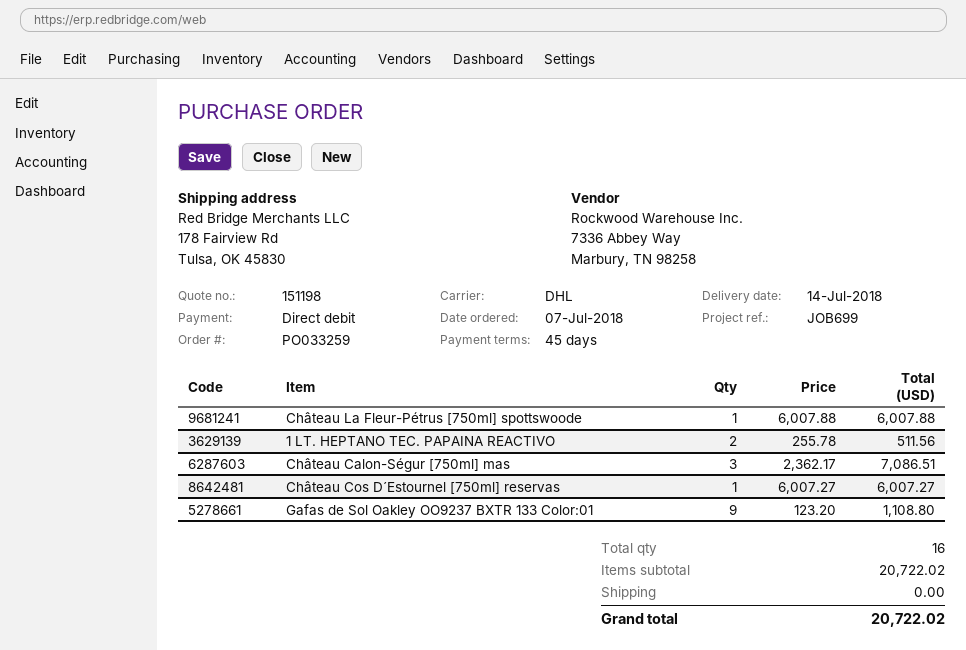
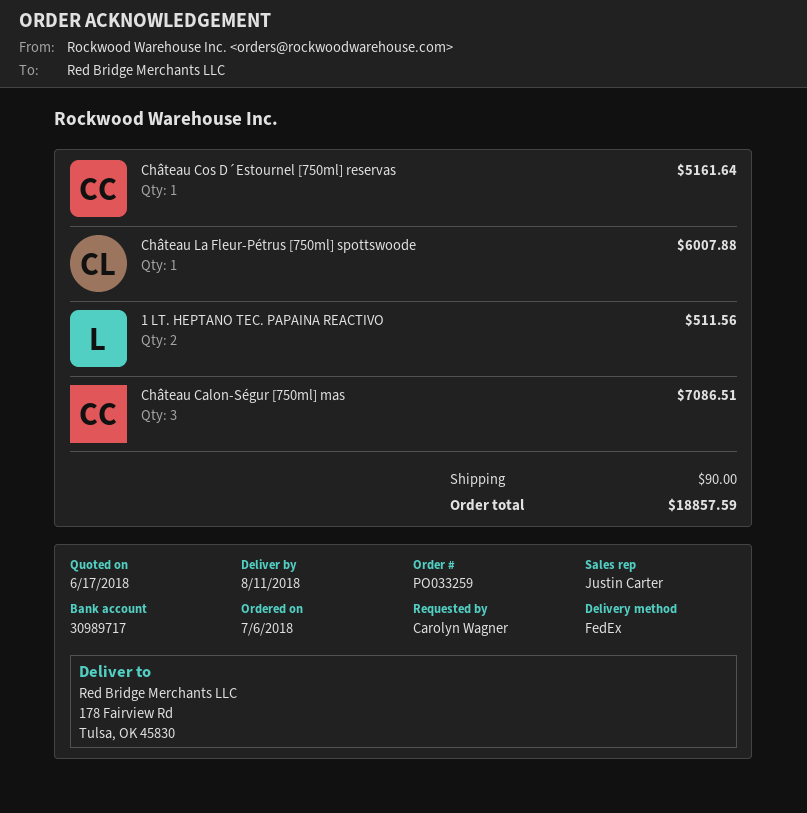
order date: 2018-07-07 -> 2018-07-06
delivery date: 2018-07-14 -> 2018-08-11
shipping method: DHL -> FedEx
Château Cos D´Estournel [750ml] reservas: 1 for 6007.27 -> 1 for 5161.64
Gafas de Sol Oakley OO9237 BXTR 133 Color:01: 9 for 1108.80 -> none
shipping: 0.00 -> 90.00
total: 20722.02 -> 18857.59

